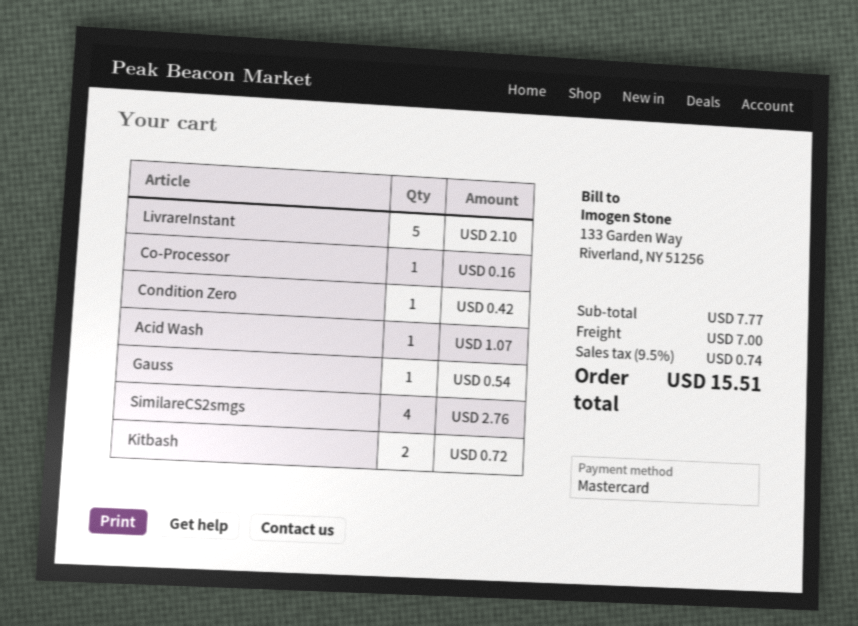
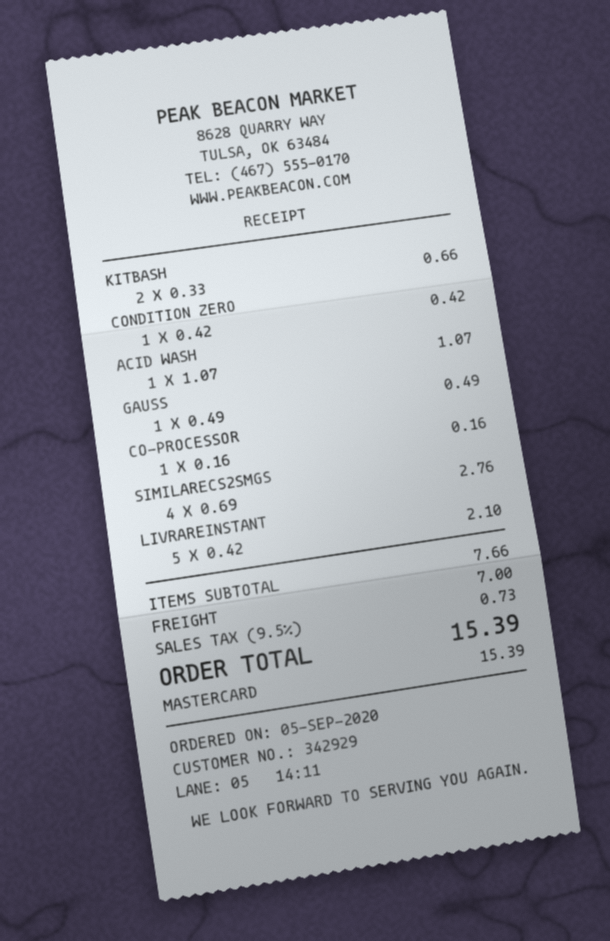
Gauss: 1 for 0.54 -> 1 for 0.49
Kitbash: 2 for 0.72 -> 2 for 0.66
subtotal: 7.77 -> 7.66
tax: 9.5% = 0.74 -> 9.5% = 0.73
total: 15.51 -> 15.39

